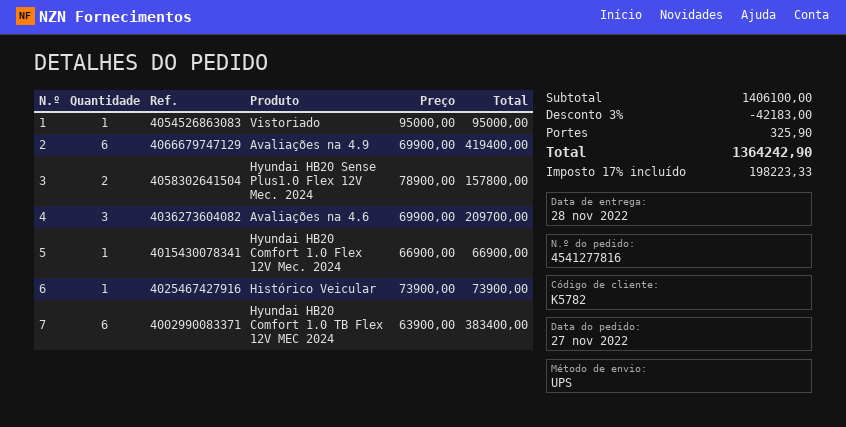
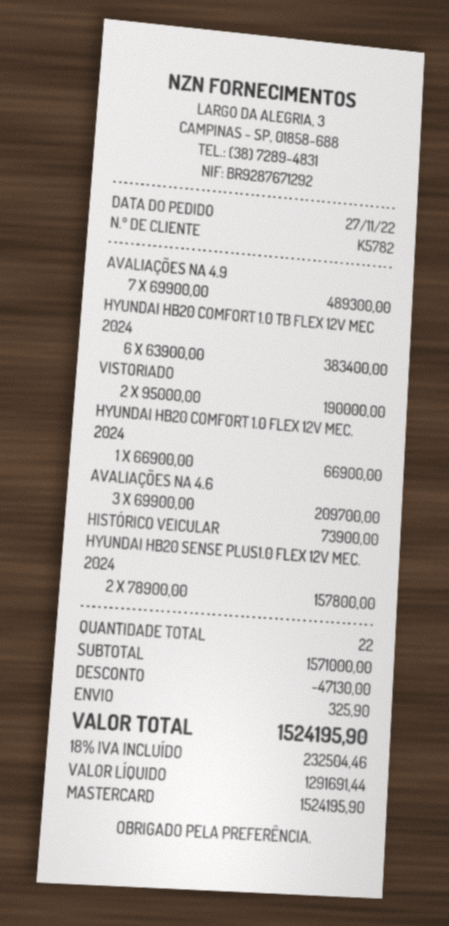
Vistoriado: 1 x 95000.00 = 95000.00 -> 2 x 95000.00 = 190000.00
Avaliações na 4.9: 6 x 69900.00 = 419400.00 -> 7 x 69900.00 = 489300.00
subtotal: 1406100.00 -> 1571000.00
discount: 42183.00 -> 47130.00
tax: 17% = 198223.33 -> 18% = 232504.46
total: 1364242.90 -> 1524195.90

